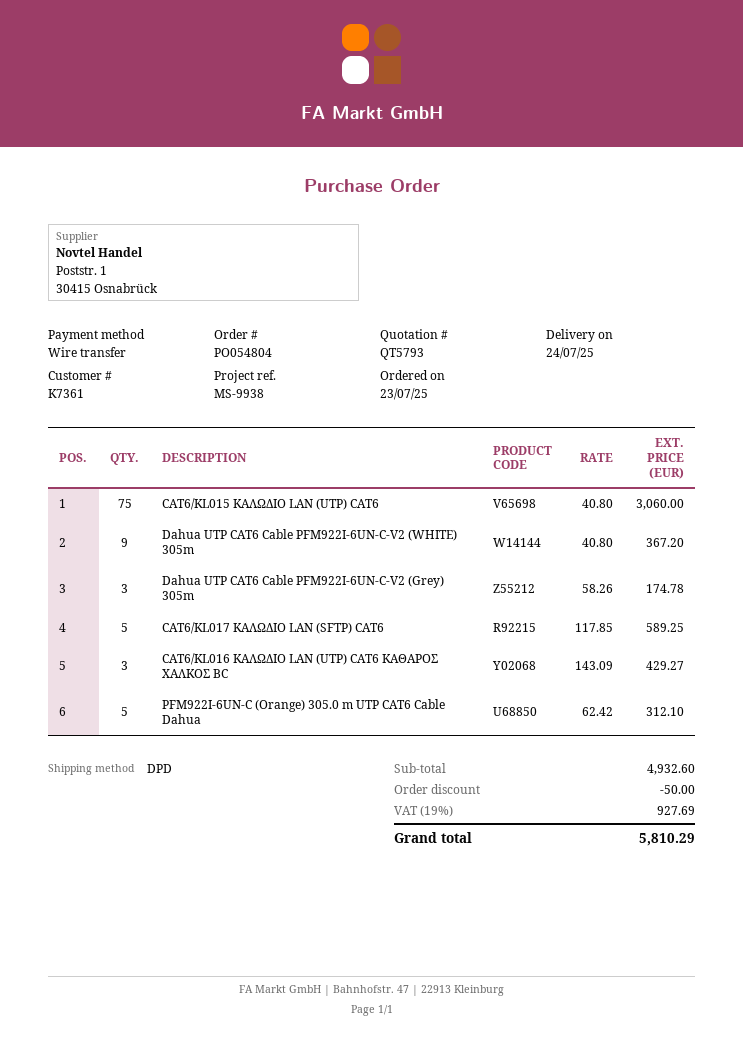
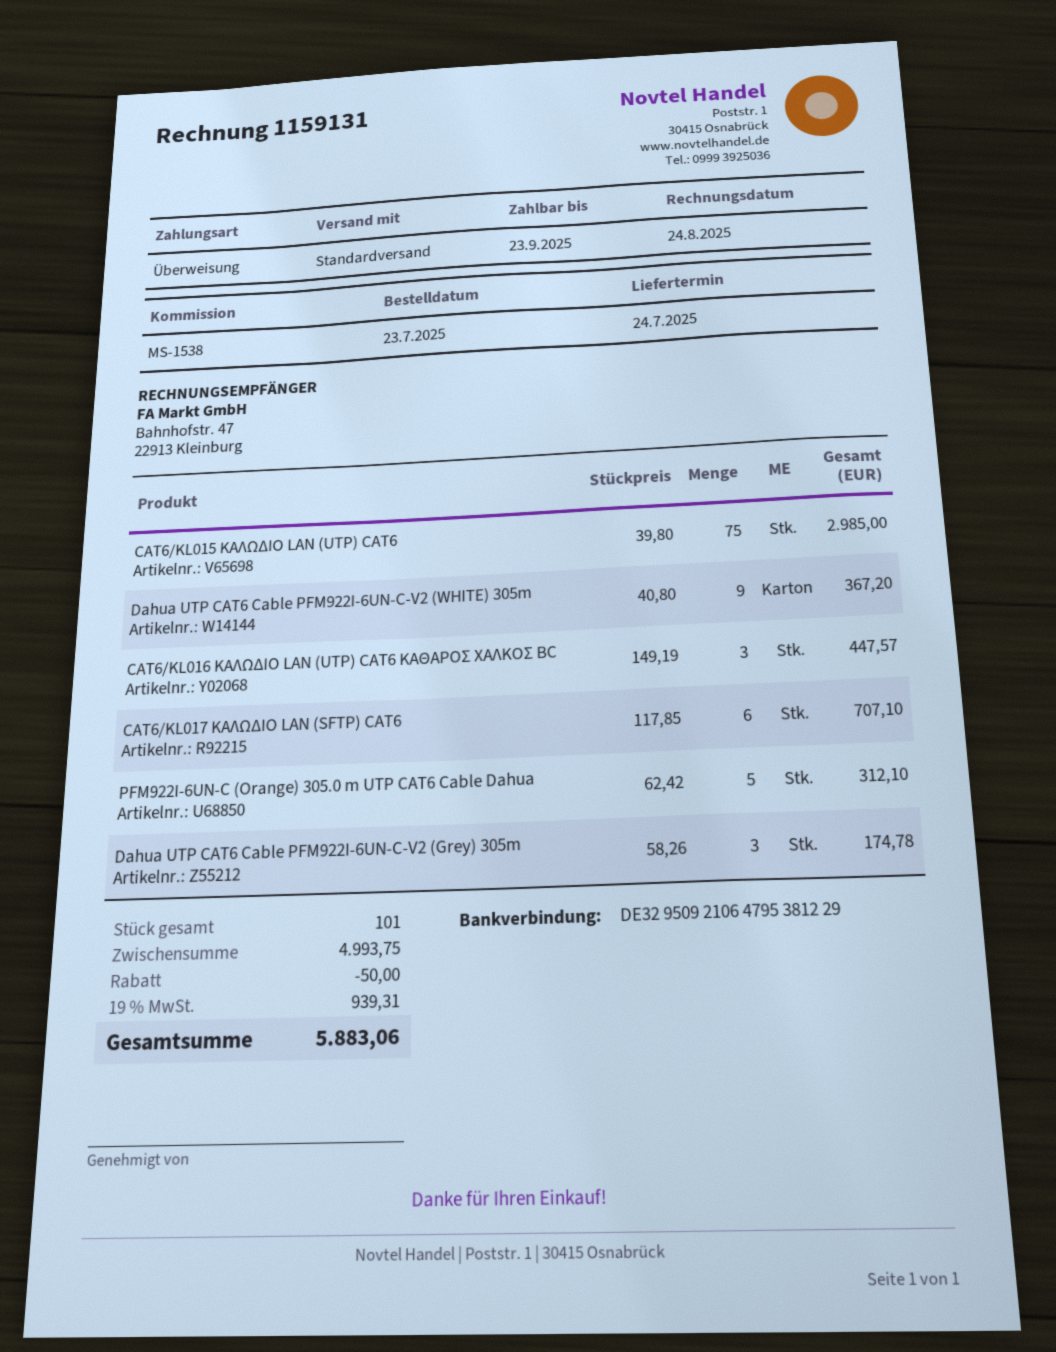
reference: MS-9938 -> MS-1538
shipping method: DPD -> standard
CAT6/KL015 ΚΑΛΩΔΙΟ LAN (UTP) CAT6: 75 x 40.80 = 3060.00 -> 75 x 39.80 = 2985.00
CAT6/KL017 ΚΑΛΩΔΙΟ LAN (SFTP) CAT6: 5 x 117.85 = 589.25 -> 6 x 117.85 = 707.10
CAT6/KL016 ΚΑΛΩΔΙΟ LAN (UTP) CAT6 ΚΑΘΑΡΟΣ ΧΑΛΚΟΣ BC: 3 x 143.09 = 429.27 -> 3 x 149.19 = 447.57
subtotal: 4932.60 -> 4993.75
tax: 19% = 927.69 -> 19% = 939.31
total: 5810.29 -> 5883.06

